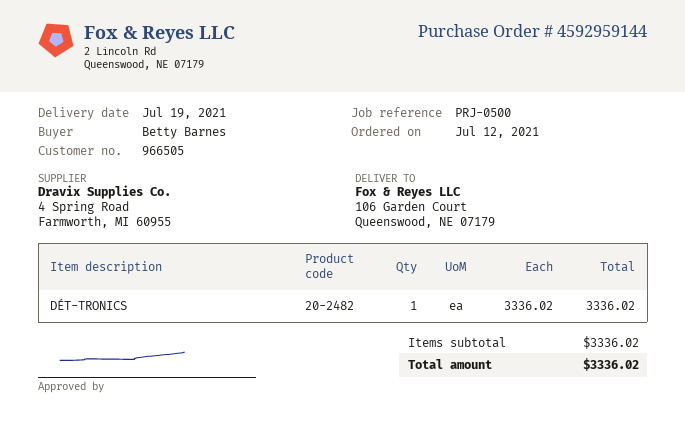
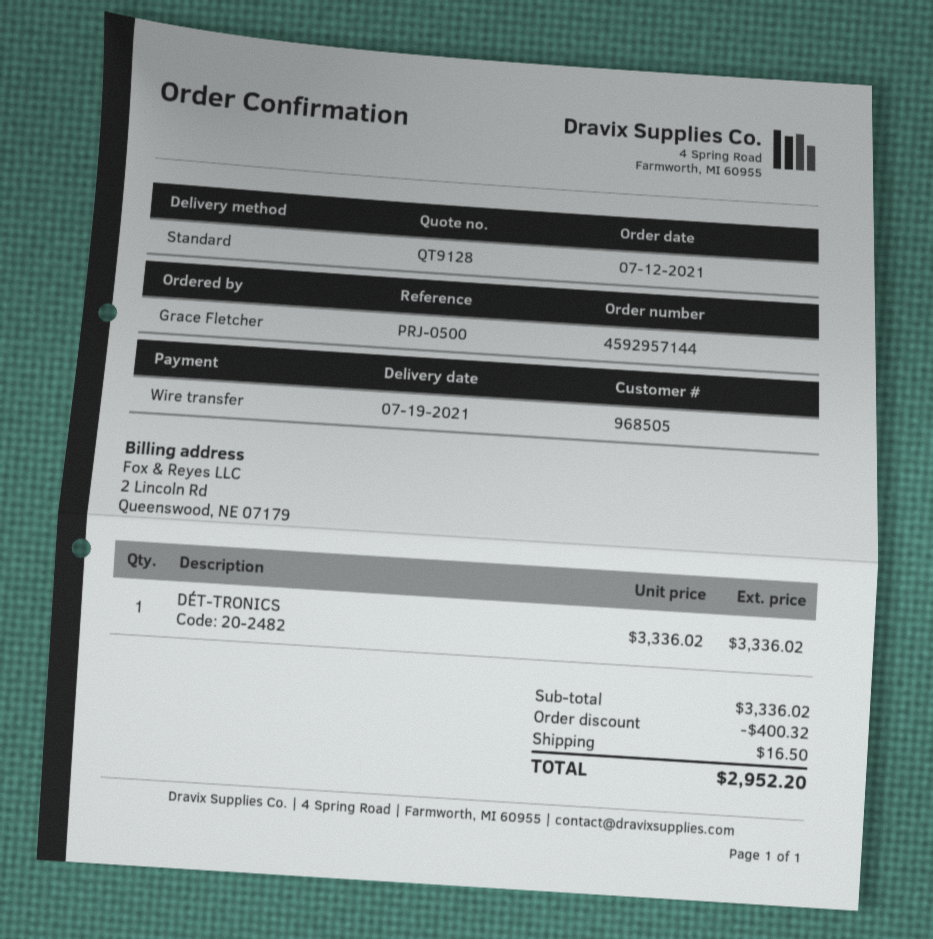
order number: 4592959144 -> 4592957144
customer number: 966505 -> 968505
ordered by: Betty Barnes -> Grace Fletcher
discount: none -> 400.32
shipping: none -> 16.50
total: 3336.02 -> 2952.20

